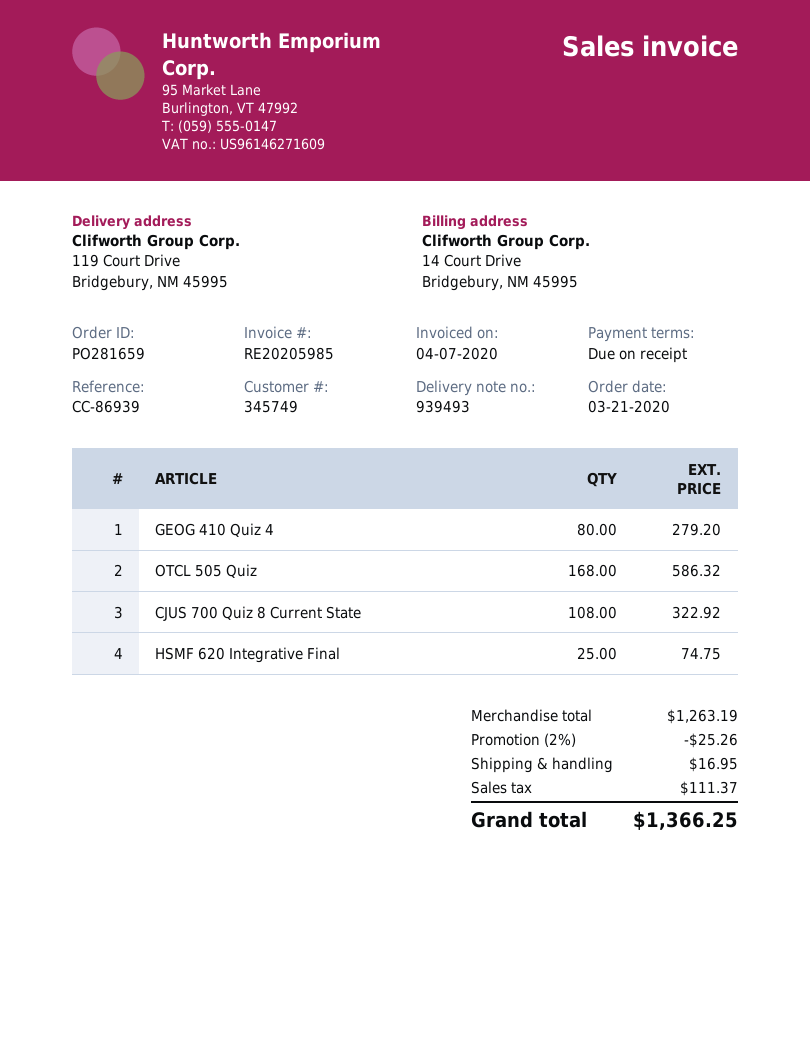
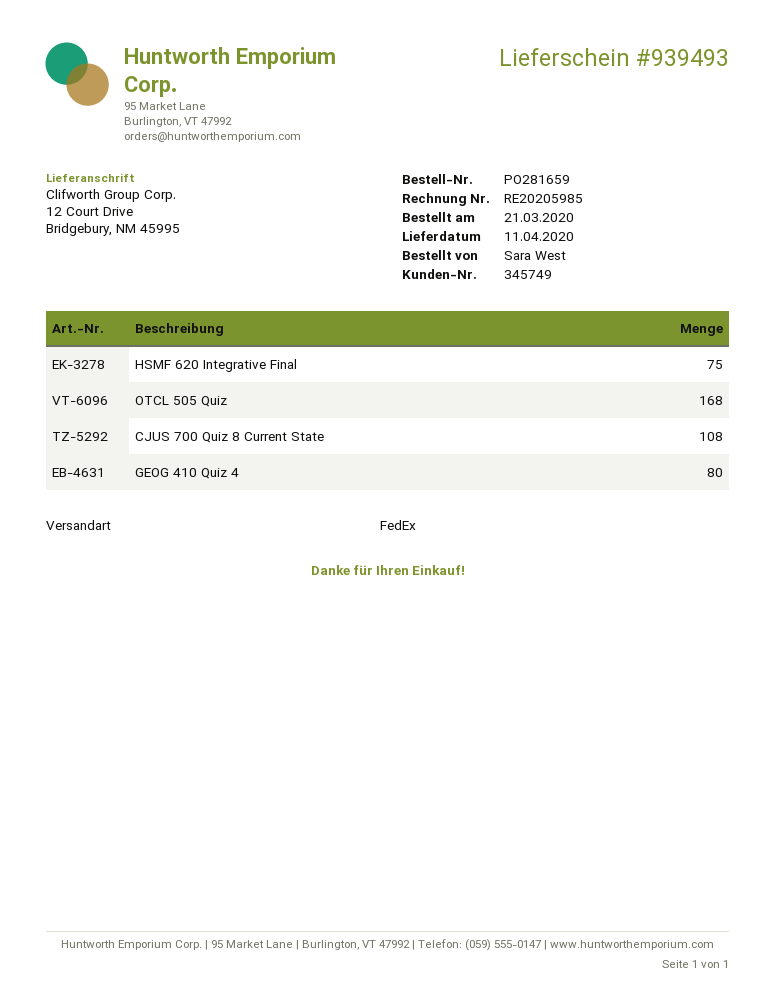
ship to: 119 Court Drive, Bridgebury, NM 45995 -> 12 Court Drive, Bridgebury, NM 45995
HSMF 620 Integrative Final: 25 -> 75

